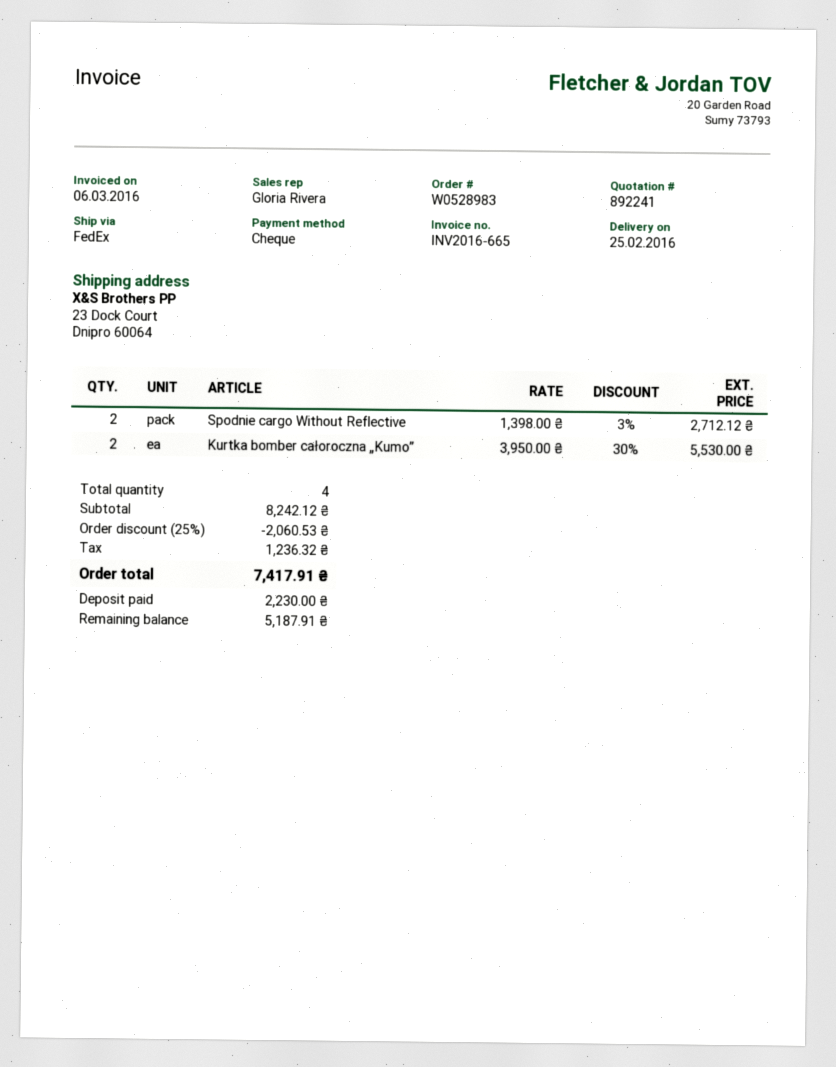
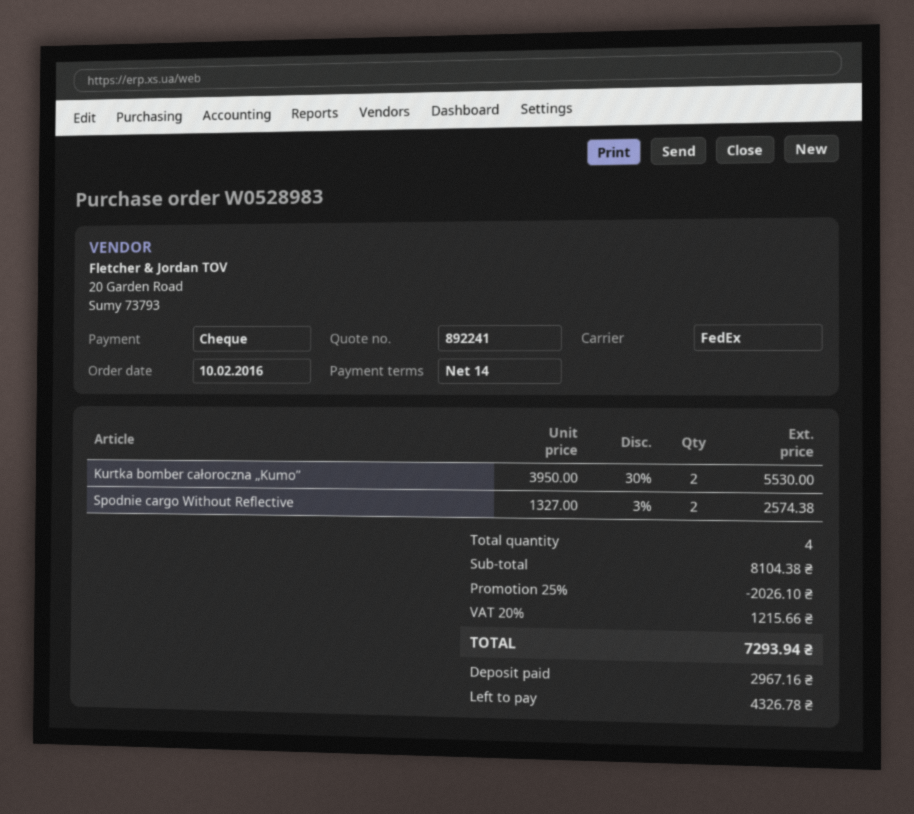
Spodnie cargo Without Reflective: 2 x 1398.00 - 3% = 2712.12 -> 2 x 1327.00 - 3% = 2574.38
subtotal: 8242.12 -> 8104.38
discount: 25% = 2060.53 -> 25% = 2026.10
tax: 1236.32 -> 1215.66
total: 7417.91 -> 7293.94
deposit: 2230.00 -> 2967.16
balance: 5187.91 -> 4326.78

